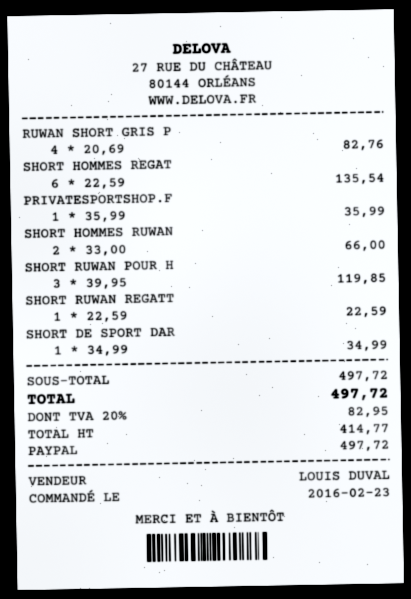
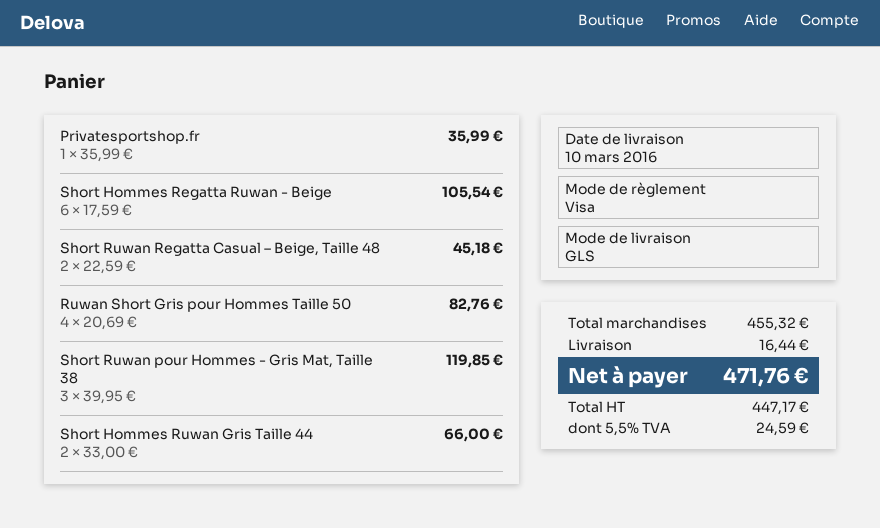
payment method: PayPal -> Visa
SHORT HOMMES REGAT: 6 x 22.59 = 135.54 -> 6 x 17.59 = 105.54
SHORT RUWAN REGATT: 1 x 22.59 = 22.59 -> 2 x 22.59 = 45.18
SHORT DE SPORT DAR: 1 x 34.99 = 34.99 -> none
subtotal: 497.72 -> 455.32
shipping: none -> 16.44
net: 414.77 -> 447.17
tax: 20% = 82.95 -> 5.5% = 24.59
total: 497.72 -> 471.76

